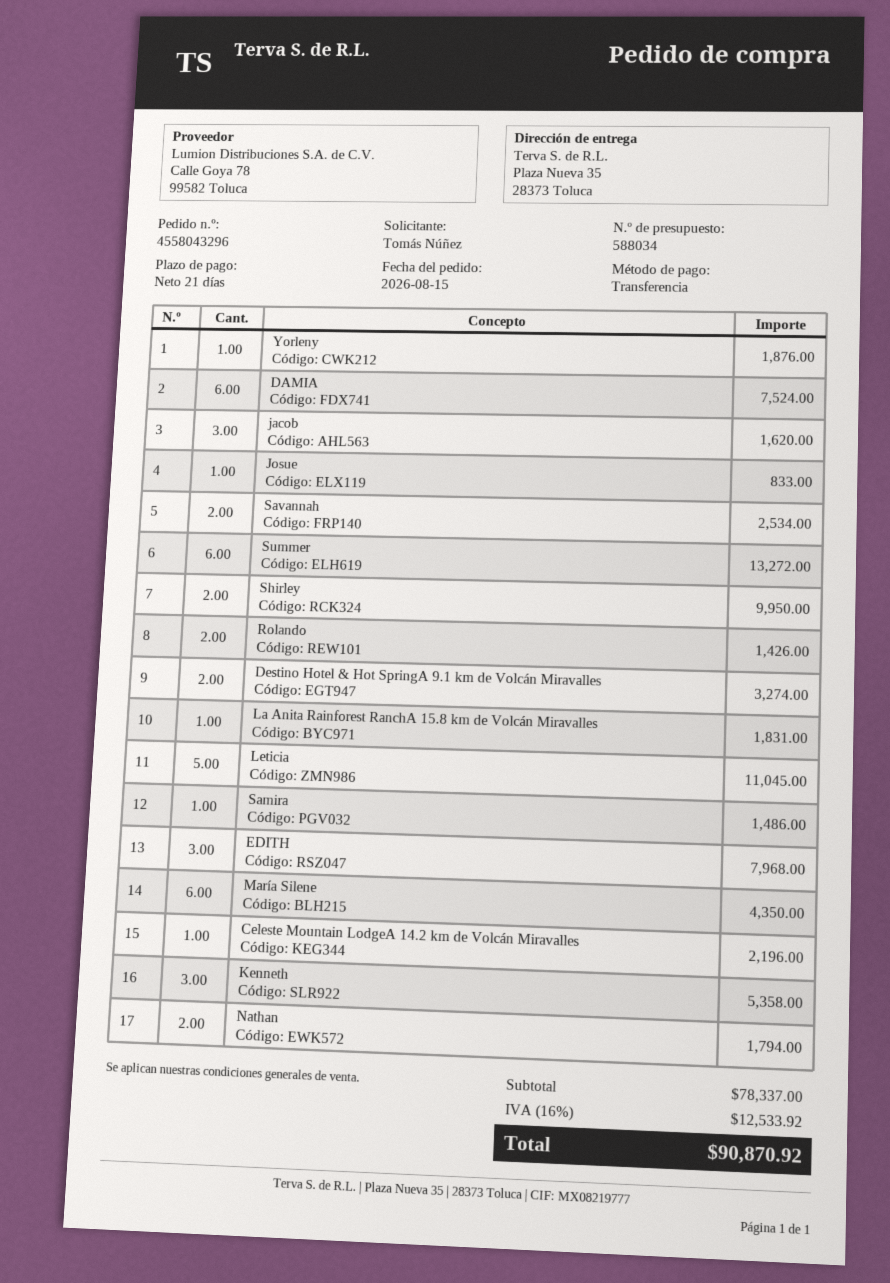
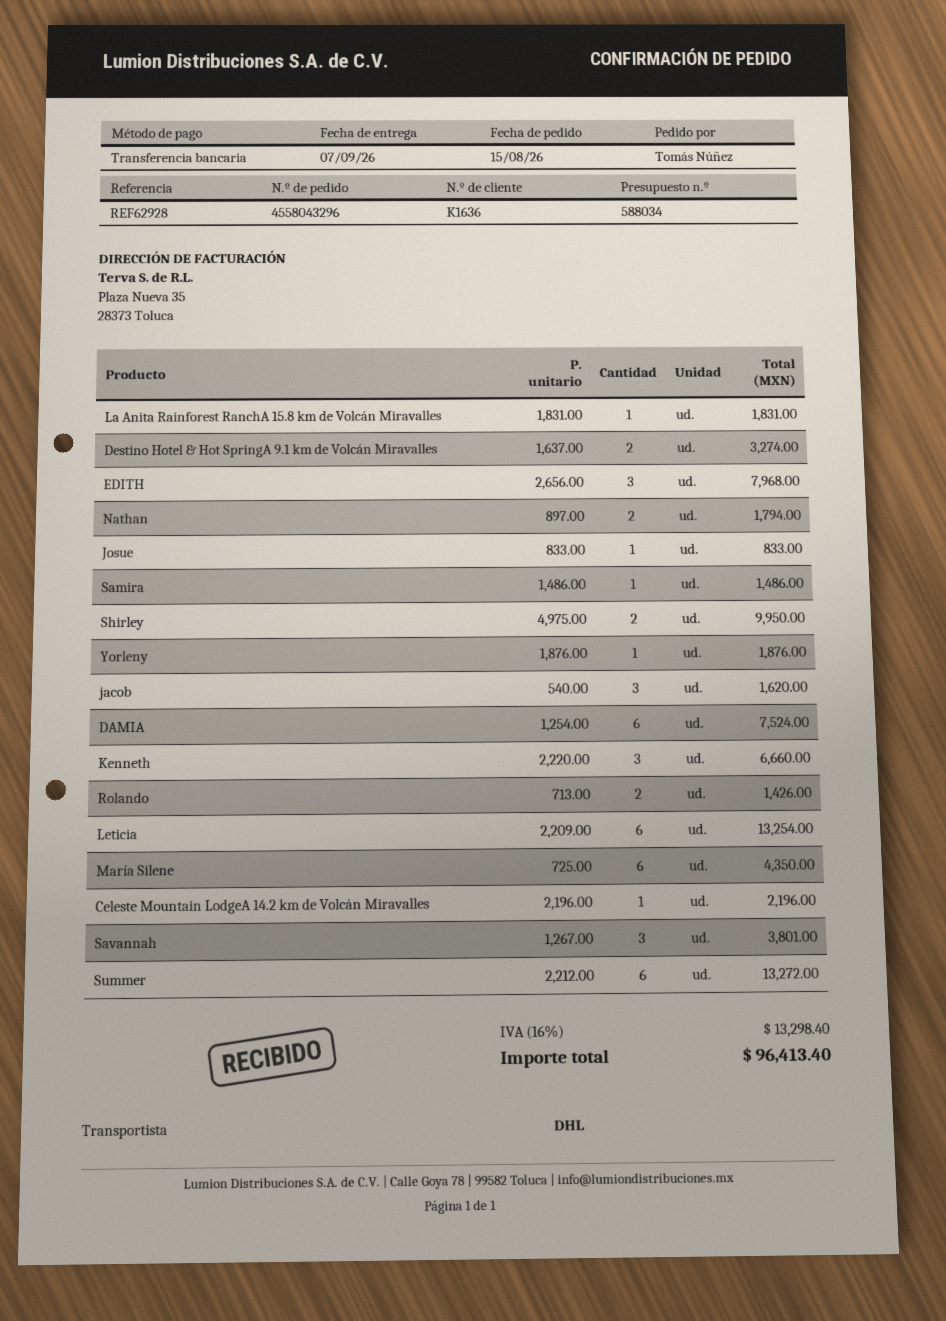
Savannah: 2 for 2534.00 -> 3 for 3801.00
Leticia: 5 for 11045.00 -> 6 for 13254.00
Kenneth: 3 for 5358.00 -> 3 for 6660.00
tax: 16% = 12533.92 -> 16% = 13298.40
total: 90870.92 -> 96413.40

